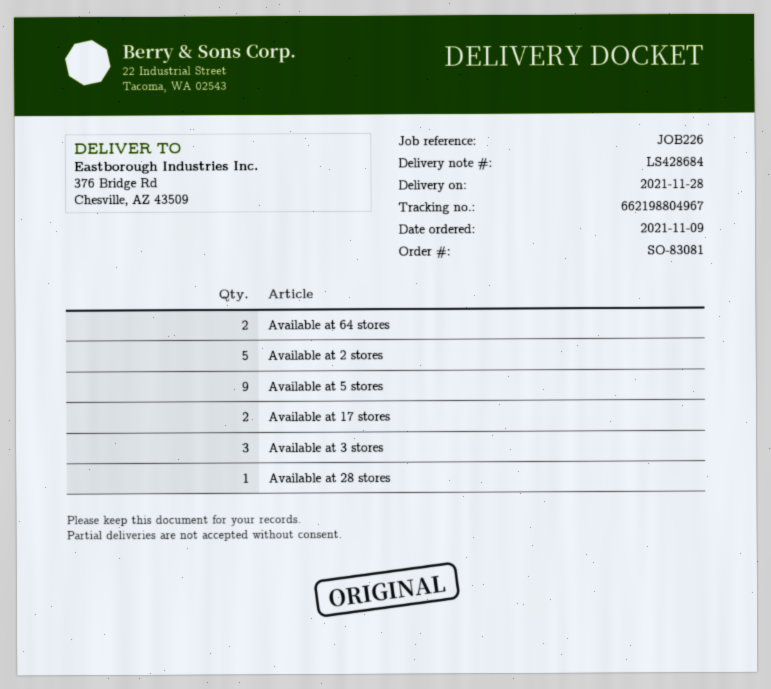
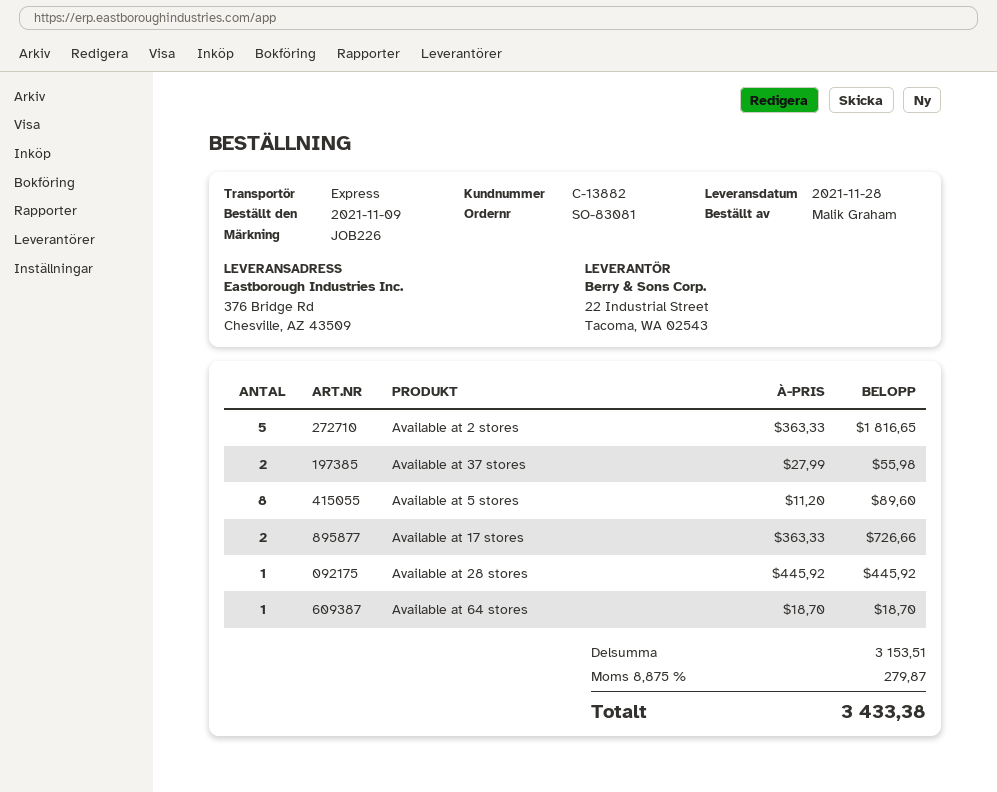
Available at 64 stores: 2 -> 1
Available at 5 stores: 9 -> 8
Available at 3 stores: 3 -> none
Available at 37 stores: none -> 2

